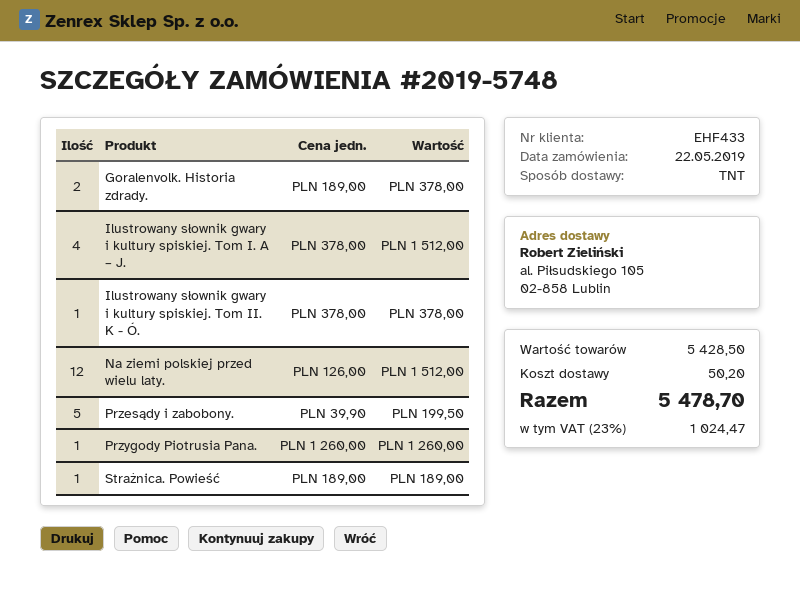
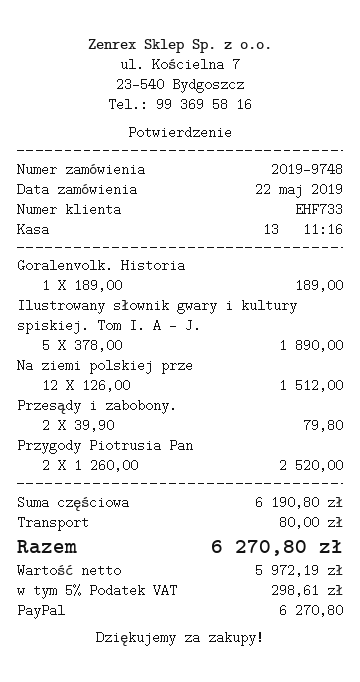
order number: 2019-5748 -> 2019-9748
customer number: EHF433 -> EHF733
Goralenvolk. Historia zdrady.: 2 x 189.00 = 378.00 -> 1 x 189.00 = 189.00
Ilustrowany słownik gwary i kultury spiskiej. Tom I. A – J.: 4 x 378.00 = 1512.00 -> 5 x 378.00 = 1890.00
Ilustrowany słownik gwary i kultury spiskiej. Tom II. K - Ó.: 1 x 378.00 = 378.00 -> none
Przesądy i zabobony.: 5 x 39.90 = 199.50 -> 2 x 39.90 = 79.80
Przygody Piotrusia Pana.: 1 x 1260.00 = 1260.00 -> 2 x 1260.00 = 2520.00
Strażnica. Powieść: 1 x 189.00 = 189.00 -> none
subtotal: 5428.50 -> 6190.80
shipping: 50.20 -> 80.00
tax: 23% = 1024.47 -> 5% = 298.61
total: 5478.70 -> 6270.80

